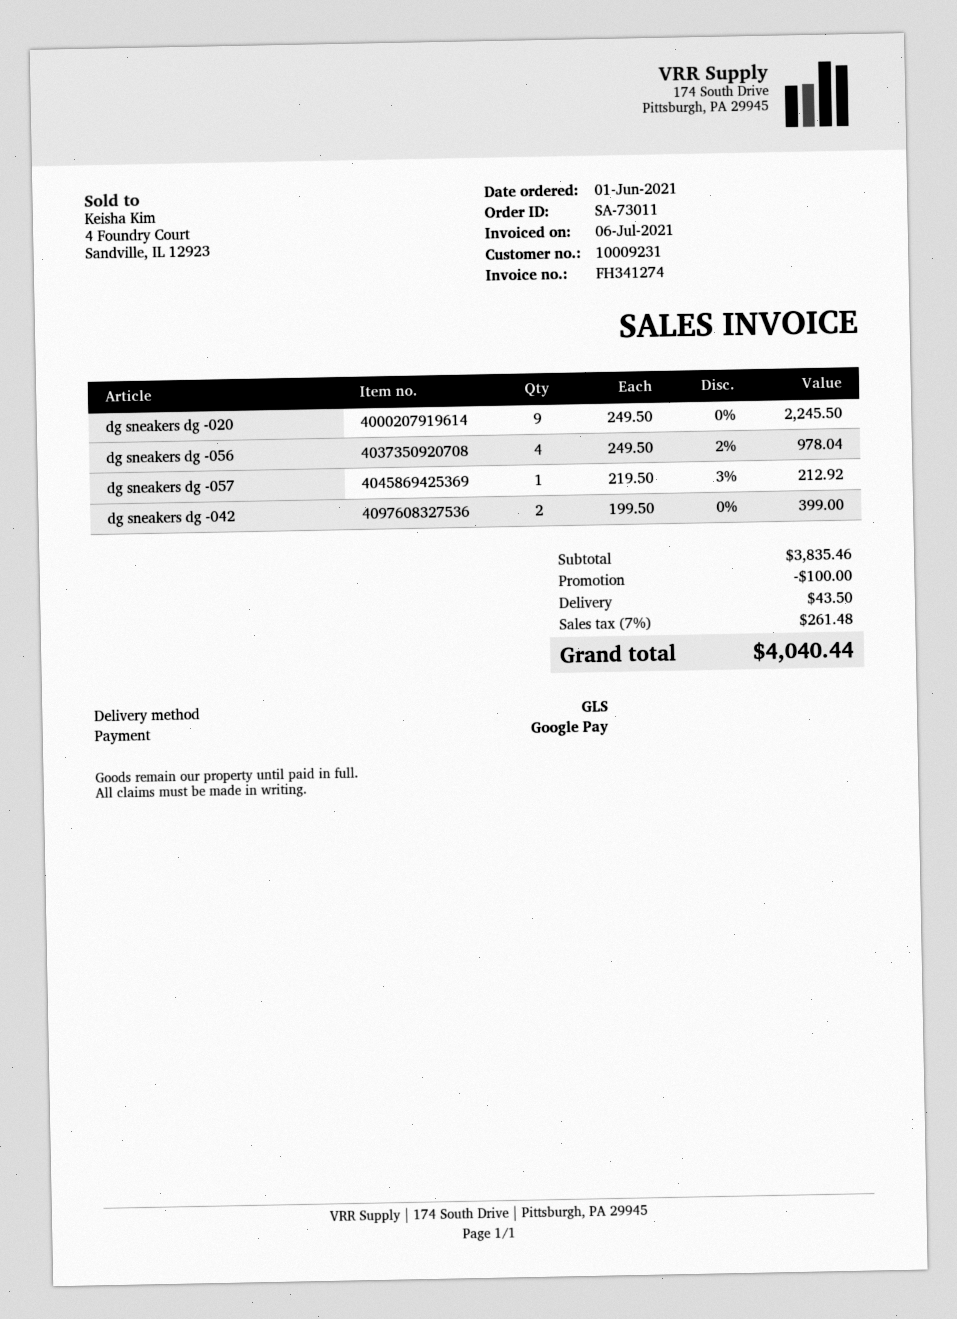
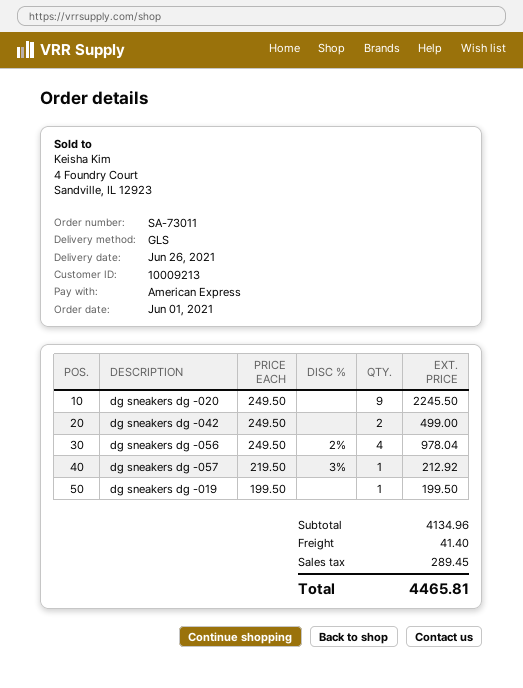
customer number: 10009231 -> 10009213
payment method: Google Pay -> American Express
dg sneakers dg -042: 2 x 199.50 = 399.00 -> 2 x 249.50 = 499.00
dg sneakers dg -019: none -> 1 x 199.50 = 199.50
subtotal: 3835.46 -> 4134.96
discount: 100.00 -> none
shipping: 43.50 -> 41.40
tax: 261.48 -> 289.45
total: 4040.44 -> 4465.81

